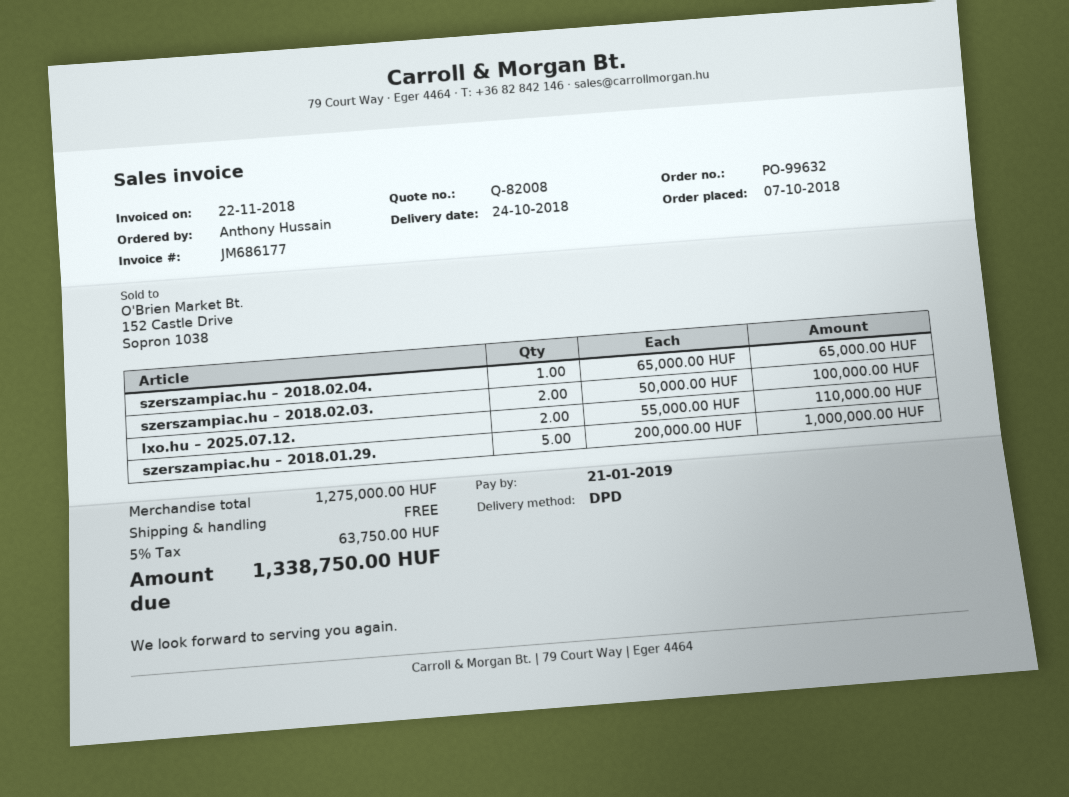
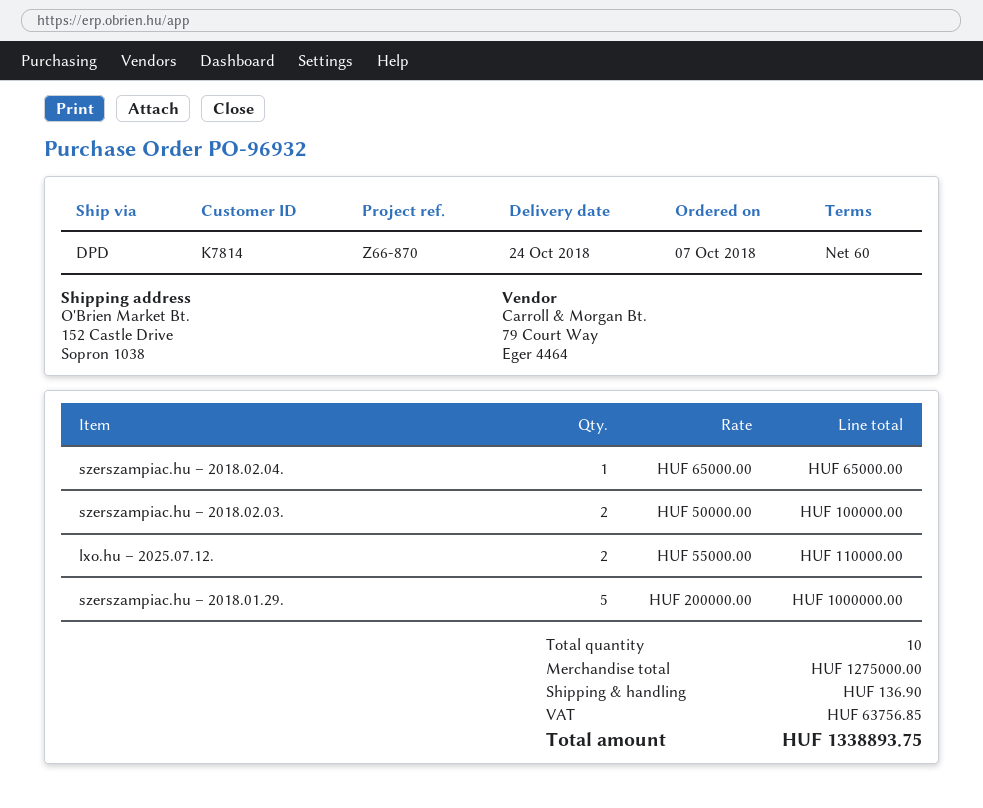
order number: PO-99632 -> PO-96932
shipping: 0.00 -> 136.90
tax: 63750.00 -> 63756.85
total: 1338750.00 -> 1338893.75

